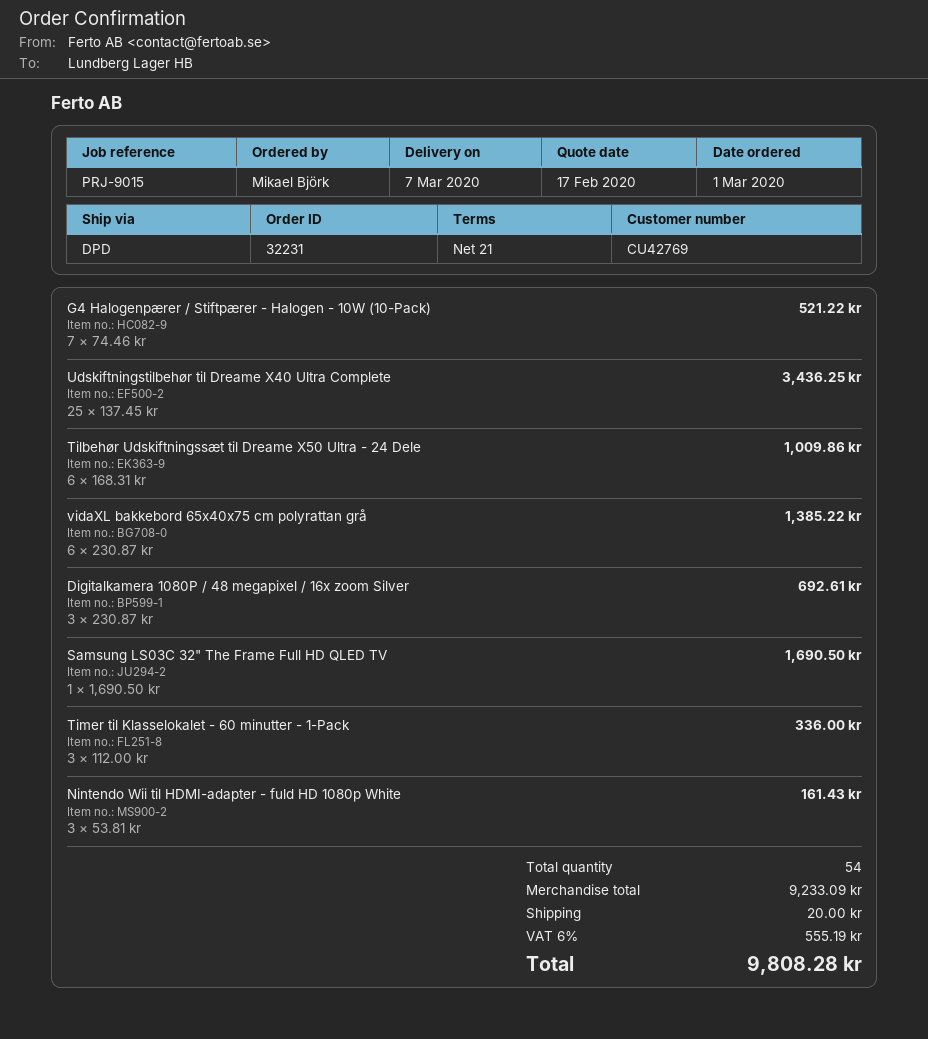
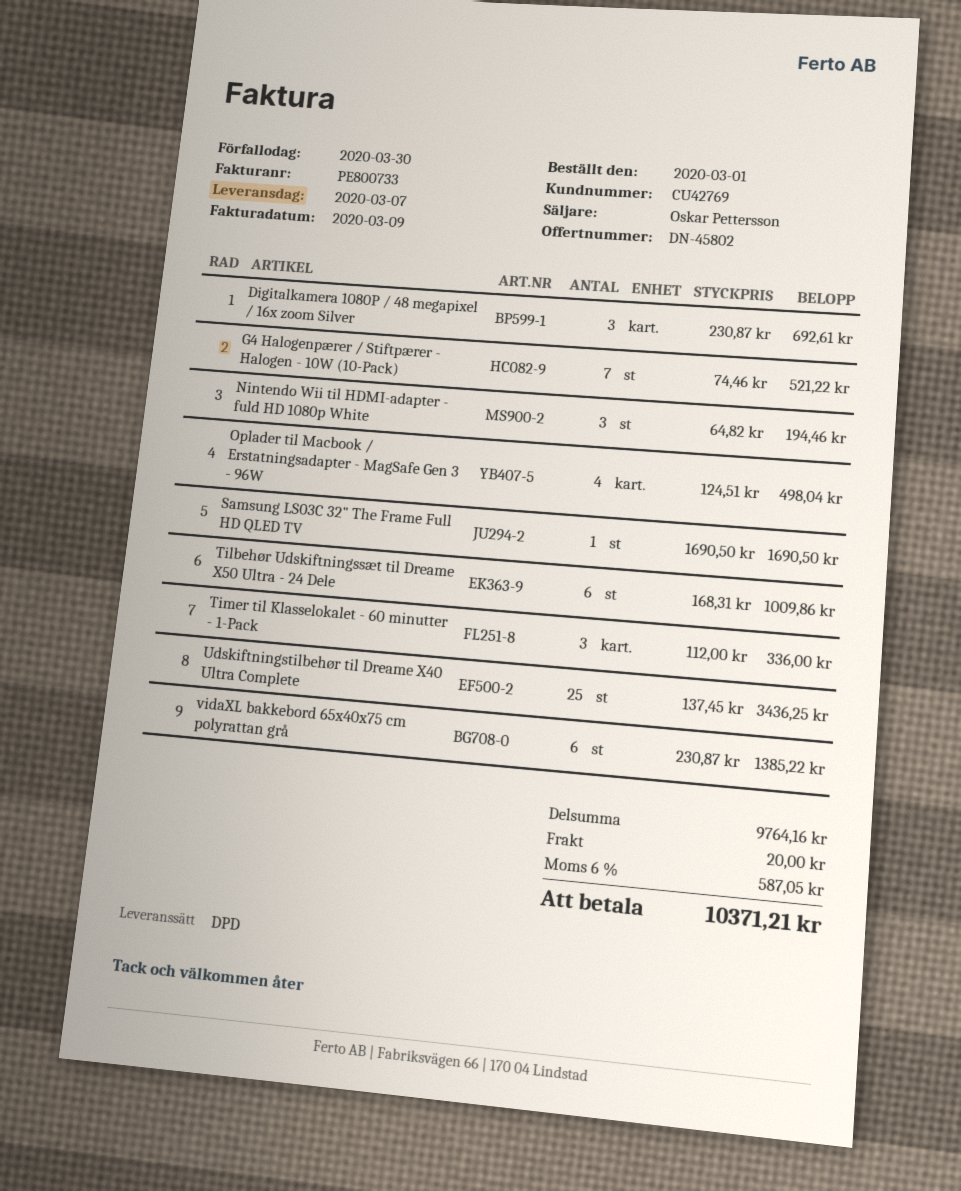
Nintendo Wii til HDMI-adapter - fuld HD 1080p White: 3 x 53.81 = 161.43 -> 3 x 64.82 = 194.46
Oplader til Macbook / Erstatningsadapter - MagSafe Gen 3 - 96W: none -> 4 x 124.51 = 498.04
subtotal: 9233.09 -> 9764.16
tax: 6% = 555.19 -> 6% = 587.05
total: 9808.28 -> 10371.21

